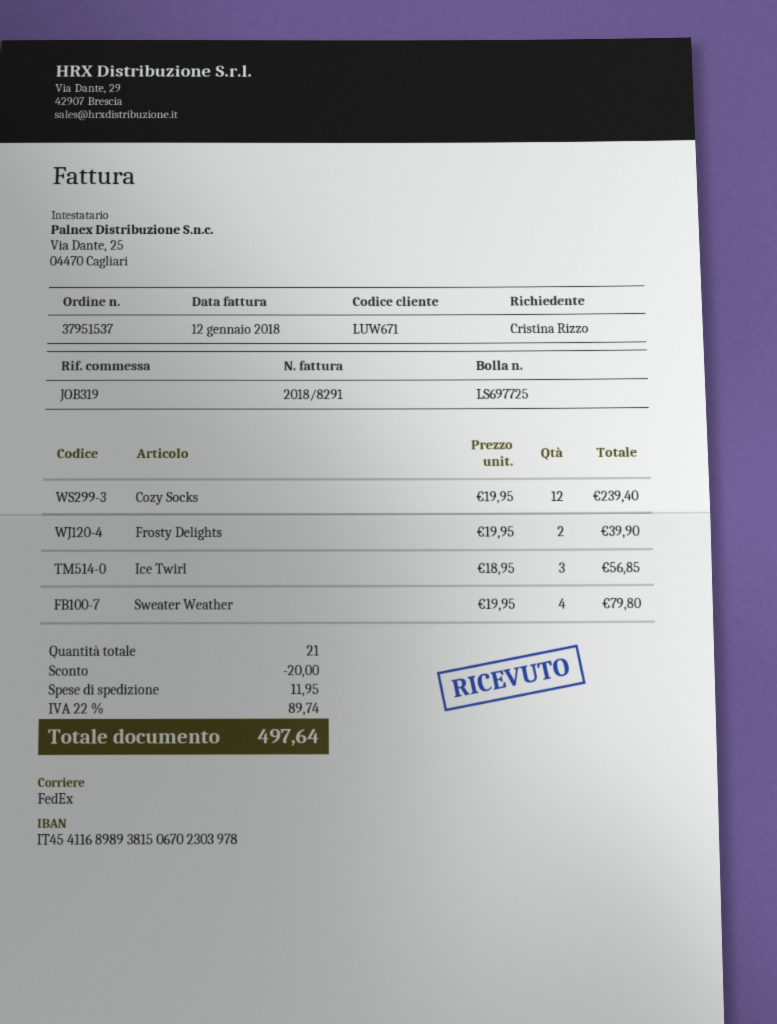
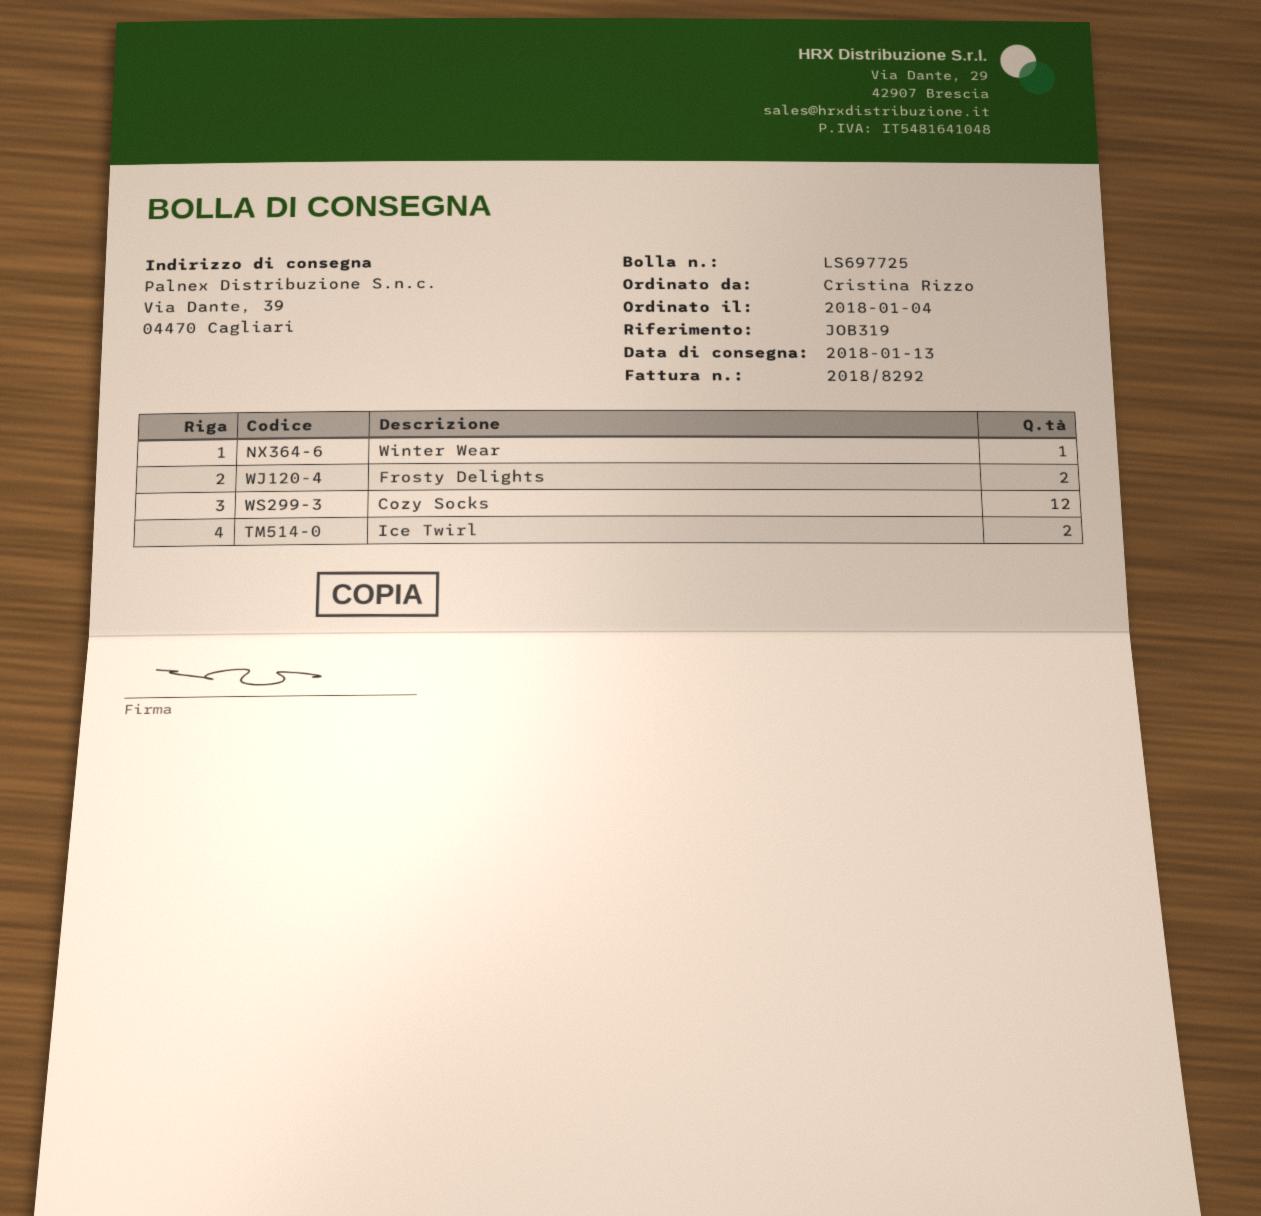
invoice number: 2018/8291 -> 2018/8292
Ice Twirl: 3 -> 2
Sweater Weather: 4 -> none
Winter Wear: none -> 1

